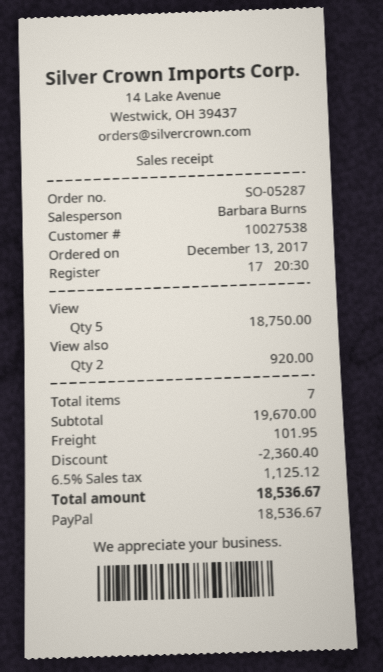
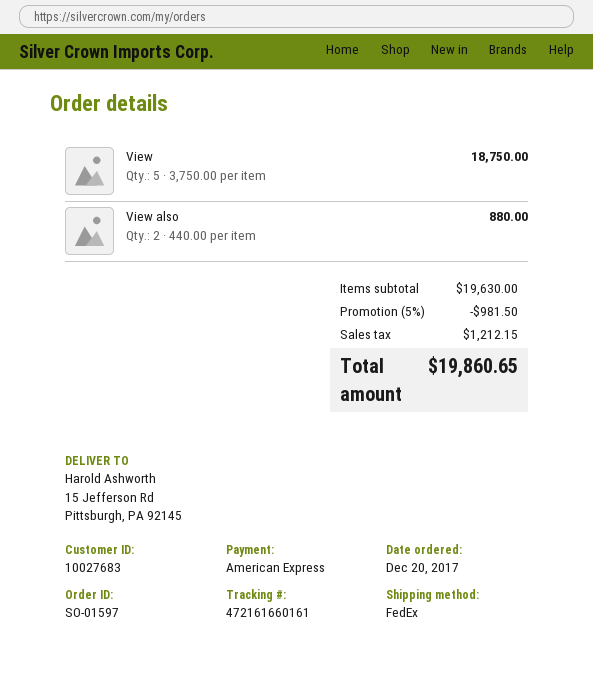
order number: SO-05287 -> SO-01597
order date: 2017-12-13 -> 2017-12-20
customer number: 10027538 -> 10027683
payment method: PayPal -> American Express
View also: 2 for 920.00 -> 2 for 880.00
subtotal: 19670.00 -> 19630.00
discount: 2360.40 -> 981.50
shipping: 101.95 -> none
tax: 1125.12 -> 1212.15
total: 18536.67 -> 19860.65

